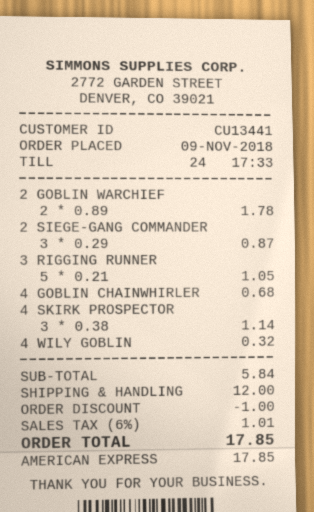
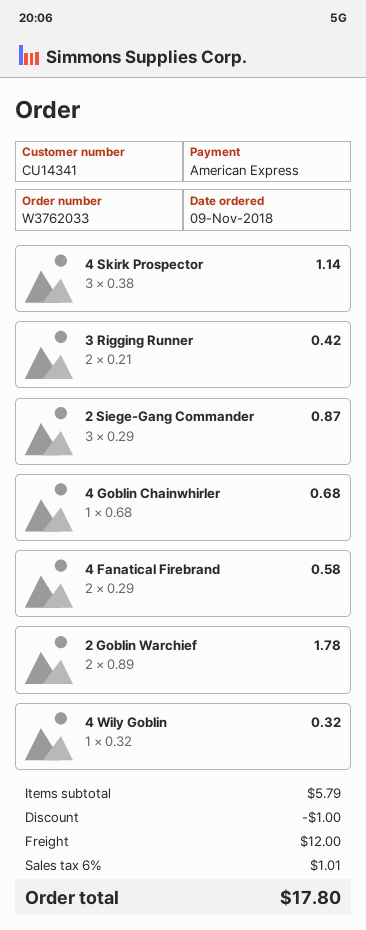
customer number: CU13441 -> CU14341
3 RIGGING RUNNER: 5 x 0.21 = 1.05 -> 2 x 0.21 = 0.42
4 Fanatical Firebrand: none -> 2 x 0.29 = 0.58
subtotal: 5.84 -> 5.79
total: 17.85 -> 17.80

